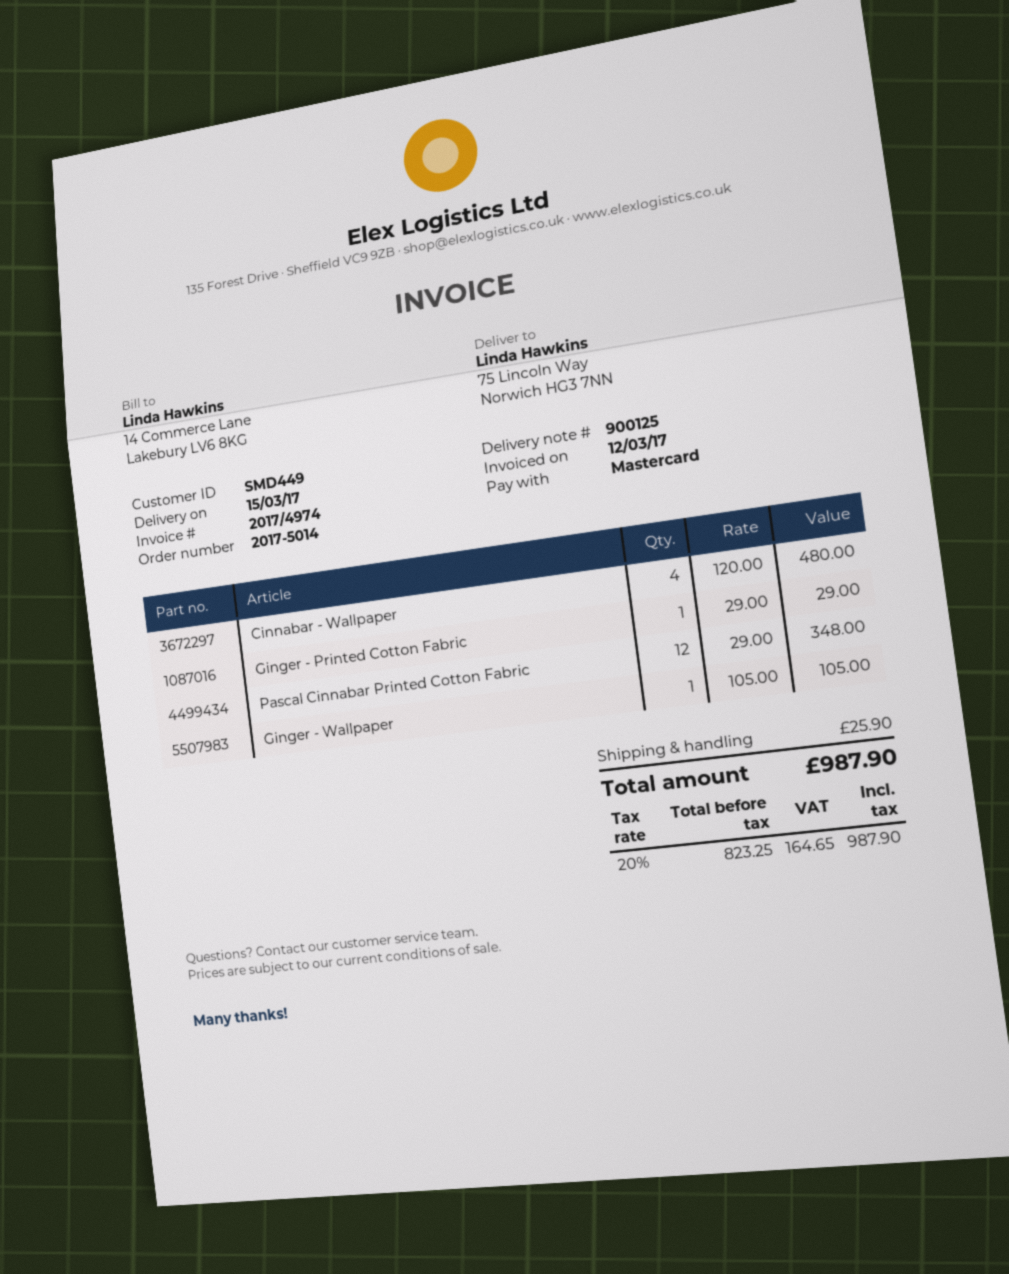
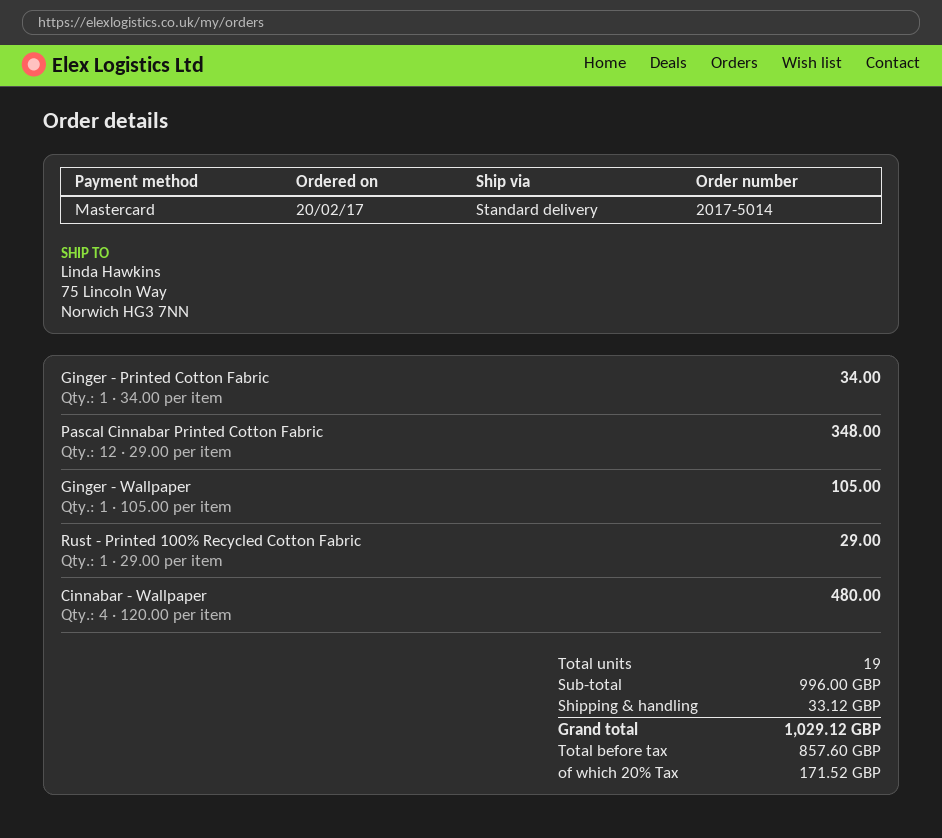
Ginger - Printed Cotton Fabric: 1 x 29.00 = 29.00 -> 1 x 34.00 = 34.00
Rust - Printed 100% Recycled Cotton Fabric: none -> 1 x 29.00 = 29.00
shipping: 25.90 -> 33.12
net: 823.25 -> 857.60
tax: 20% = 164.65 -> 20% = 171.52
total: 987.90 -> 1029.12

